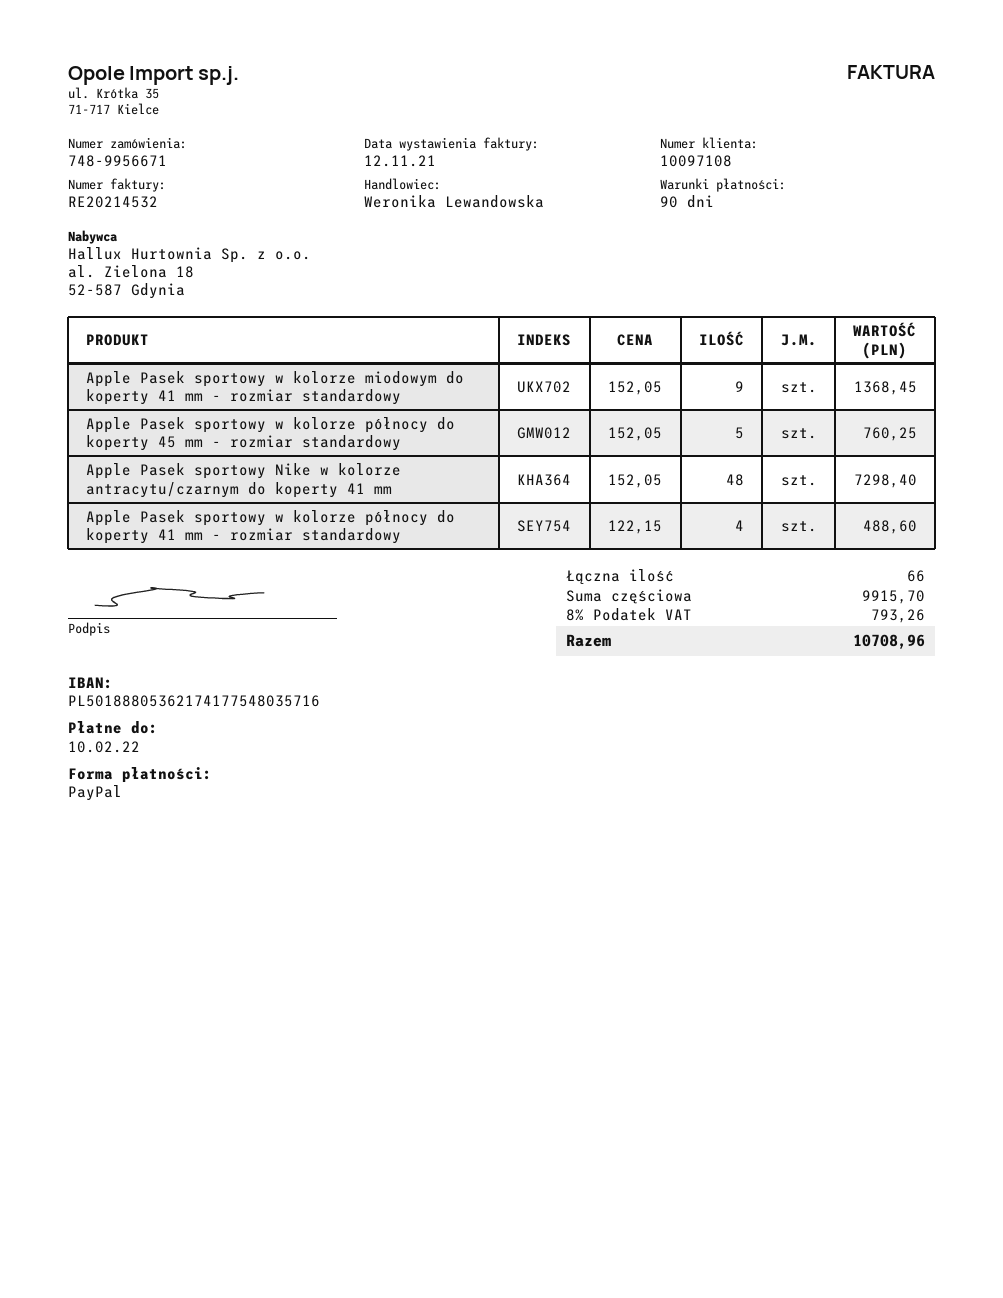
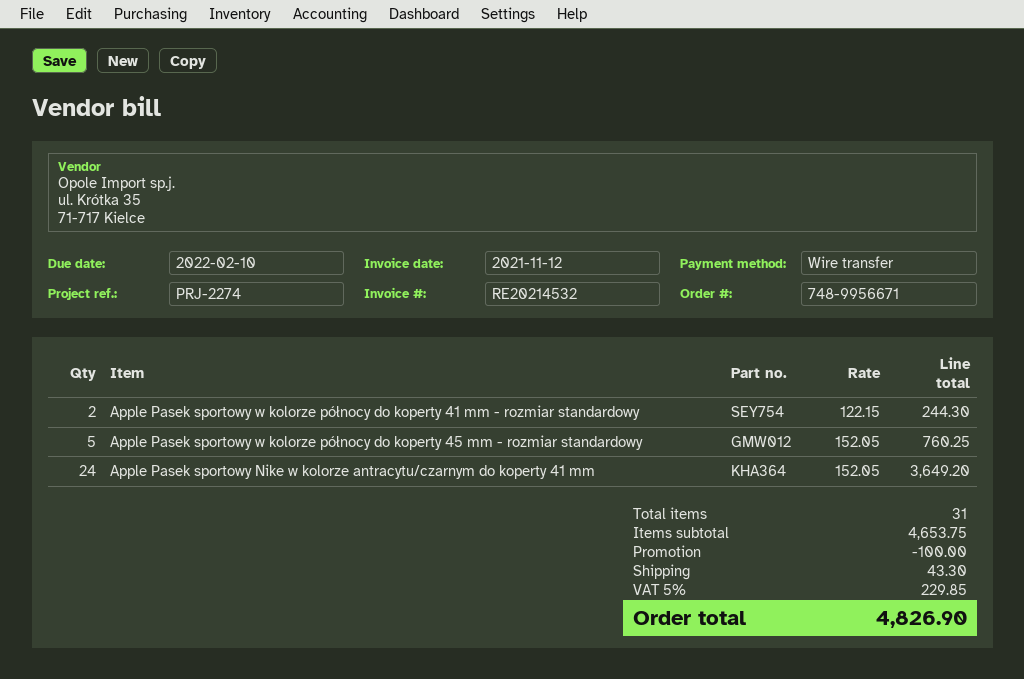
payment method: PayPal -> bank transfer
Apple Pasek sportowy w kolorze miodowym do koperty 41 mm - rozmiar standardowy: 9 x 152.05 = 1368.45 -> none
Apple Pasek sportowy Nike w kolorze antracytu/czarnym do koperty 41 mm: 48 x 152.05 = 7298.40 -> 24 x 152.05 = 3649.20
Apple Pasek sportowy w kolorze północy do koperty 41 mm - rozmiar standardowy: 4 x 122.15 = 488.60 -> 2 x 122.15 = 244.30
total quantity: 66 -> 31
subtotal: 9915.70 -> 4653.75
discount: none -> 100.00
shipping: none -> 43.30
tax: 8% = 793.26 -> 5% = 229.85
total: 10708.96 -> 4826.90

